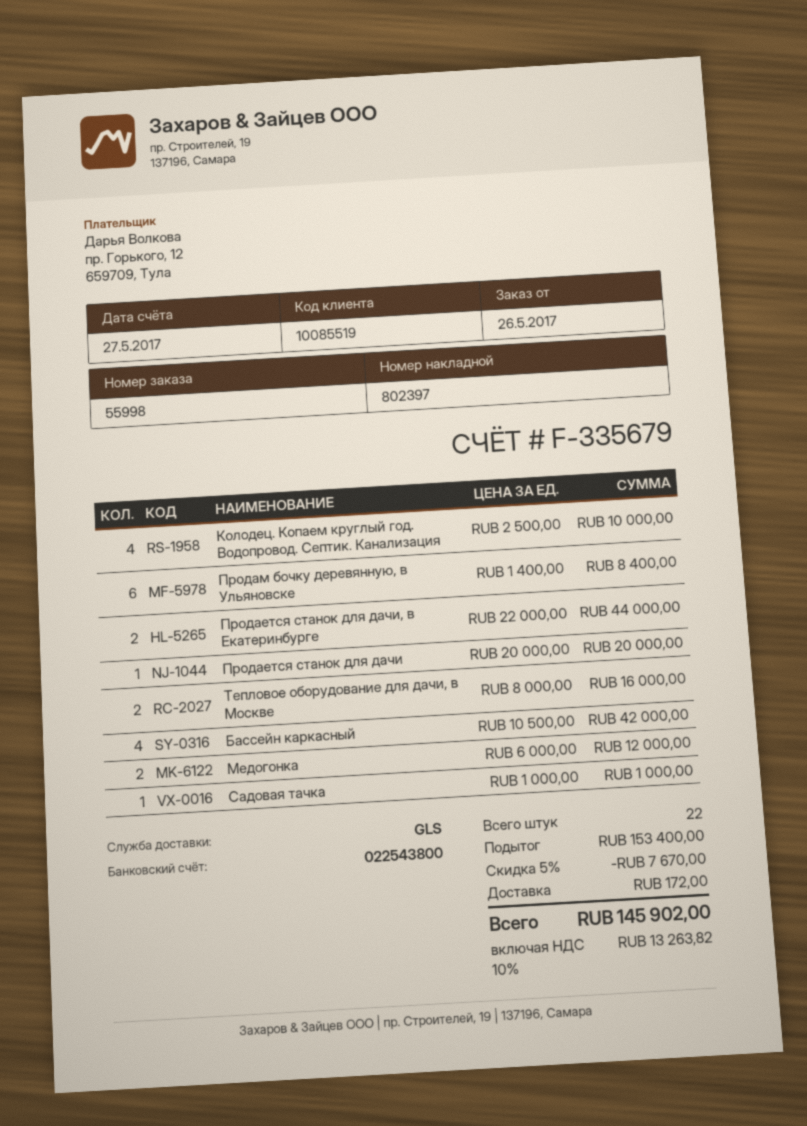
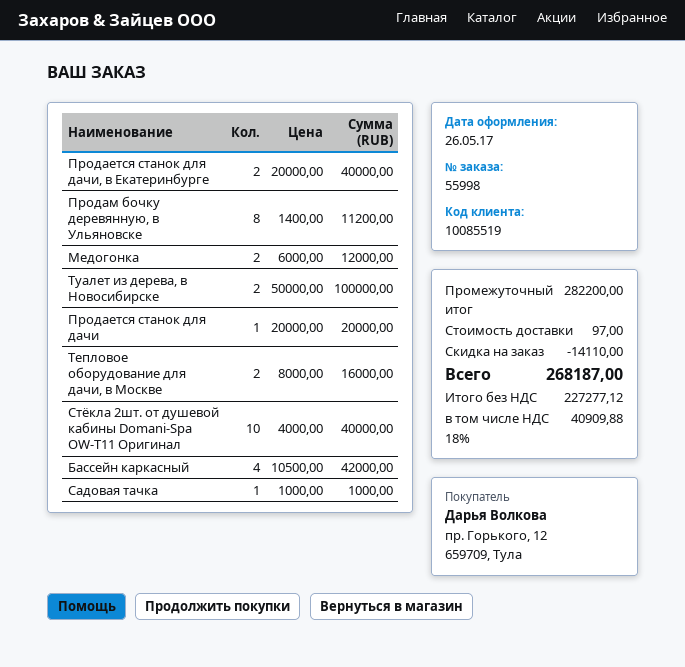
Колодец. Копаем круглый год. Водопровод. Септик. Канализация: 4 x 2500.00 = 10000.00 -> none
Продам бочку деревянную, в Ульяновске: 6 x 1400.00 = 8400.00 -> 8 x 1400.00 = 11200.00
Продается станок для дачи, в Екатеринбурге: 2 x 22000.00 = 44000.00 -> 2 x 20000.00 = 40000.00
Туалет из дерева, в Новосибирске: none -> 2 x 50000.00 = 100000.00
Стёкла 2шт. от душевой кабины Domani-Spa OW-T11 Оригинал: none -> 10 x 4000.00 = 40000.00
subtotal: 153400.00 -> 282200.00
discount: 7670.00 -> 14110.00
shipping: 172.00 -> 97.00
tax: 10% = 13263.82 -> 18% = 40909.88
total: 145902.00 -> 268187.00

